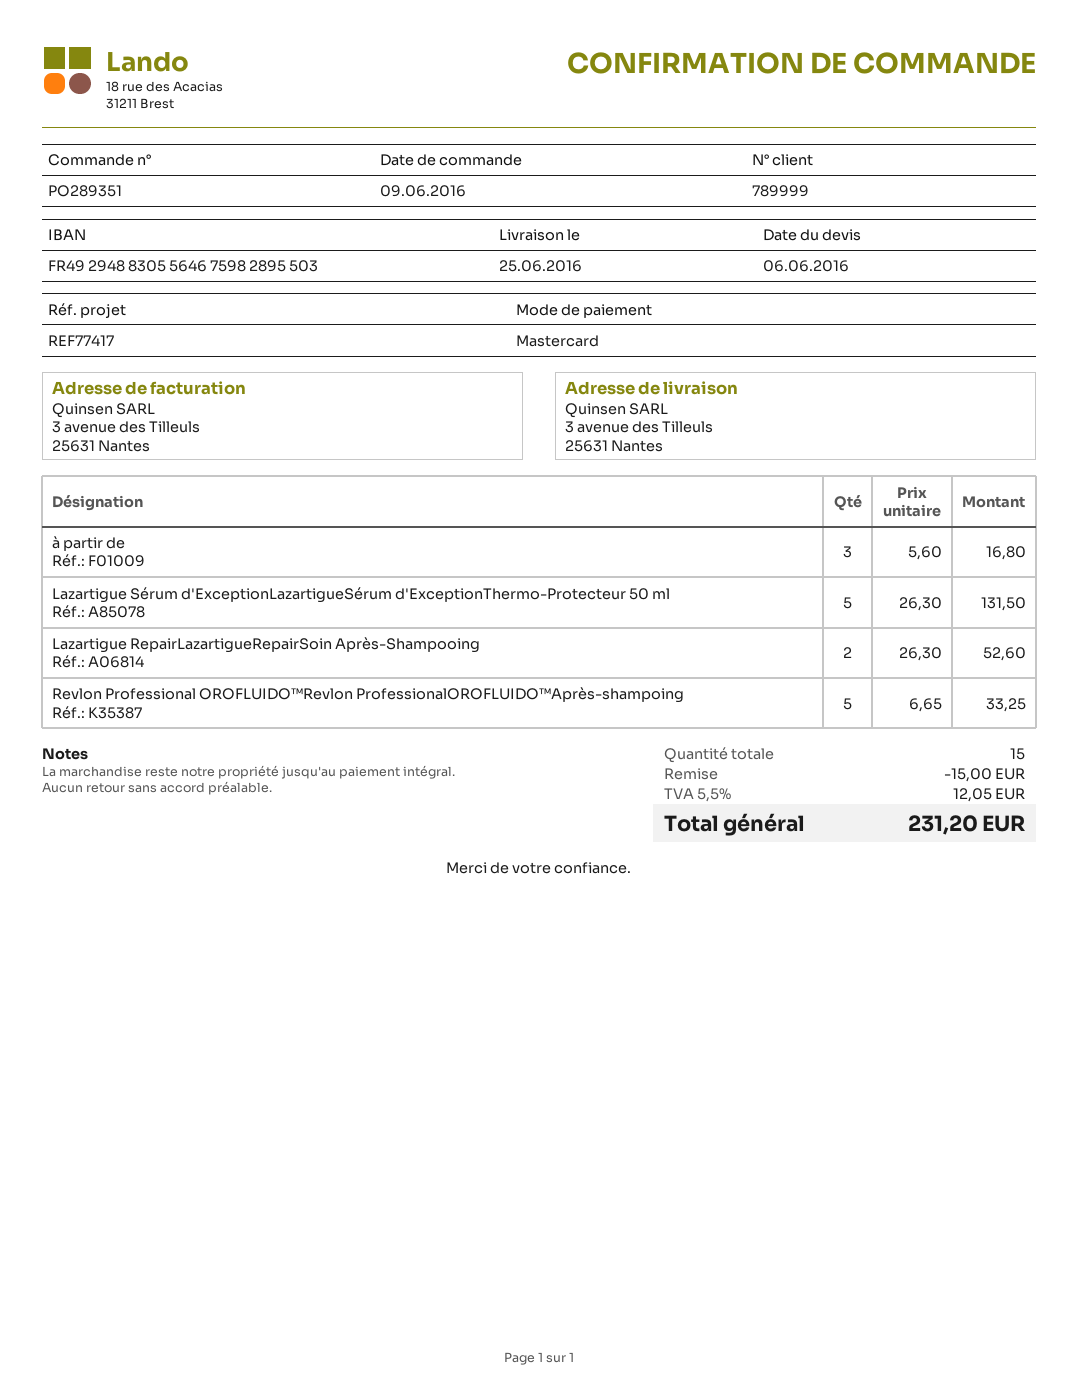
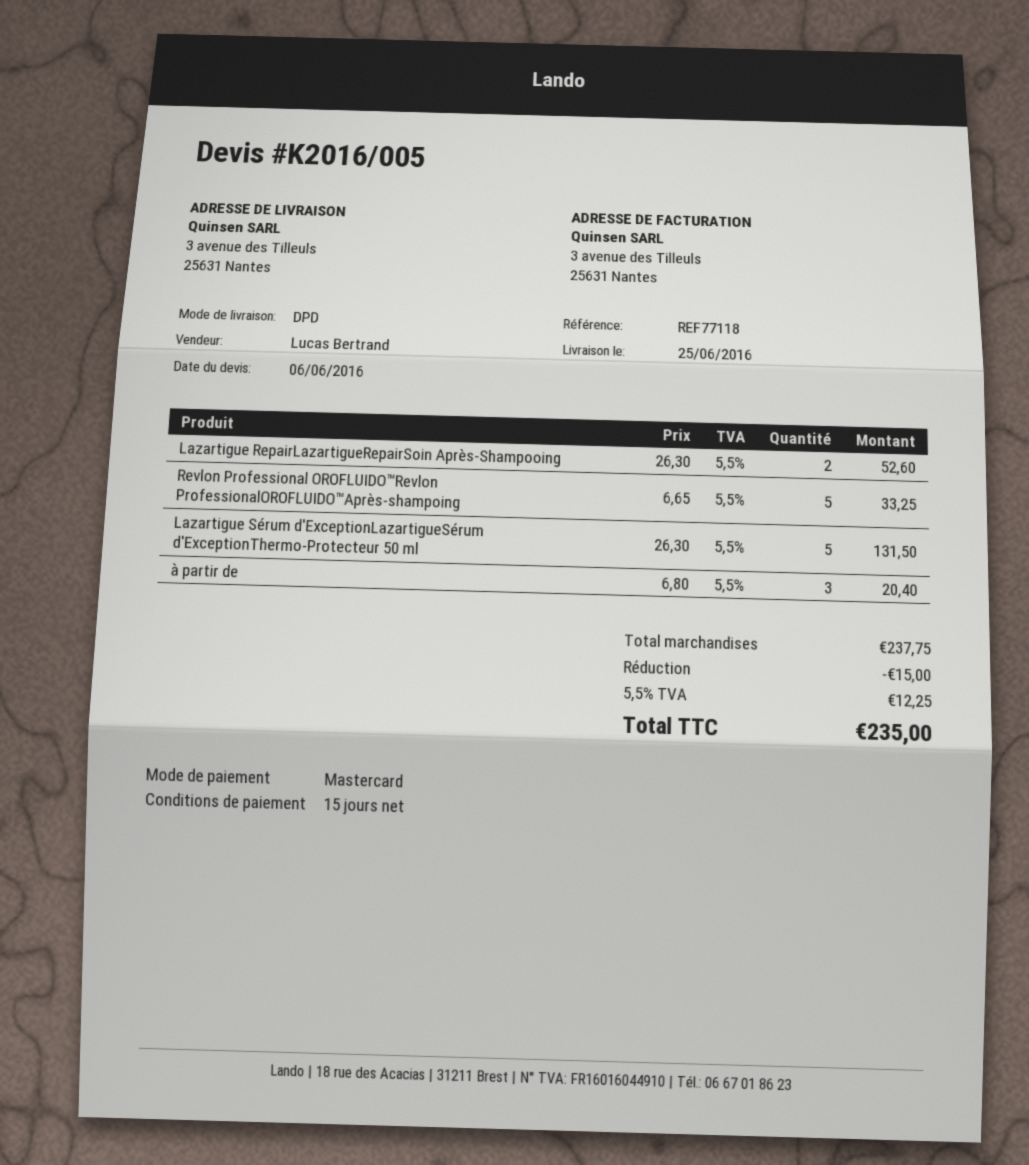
reference: REF77417 -> REF77118
à partir de: 3 x 5.60 = 16.80 -> 3 x 6.80 = 20.40
tax: 5.5% = 12.05 -> 5.5% = 12.25
total: 231.20 -> 235.00

